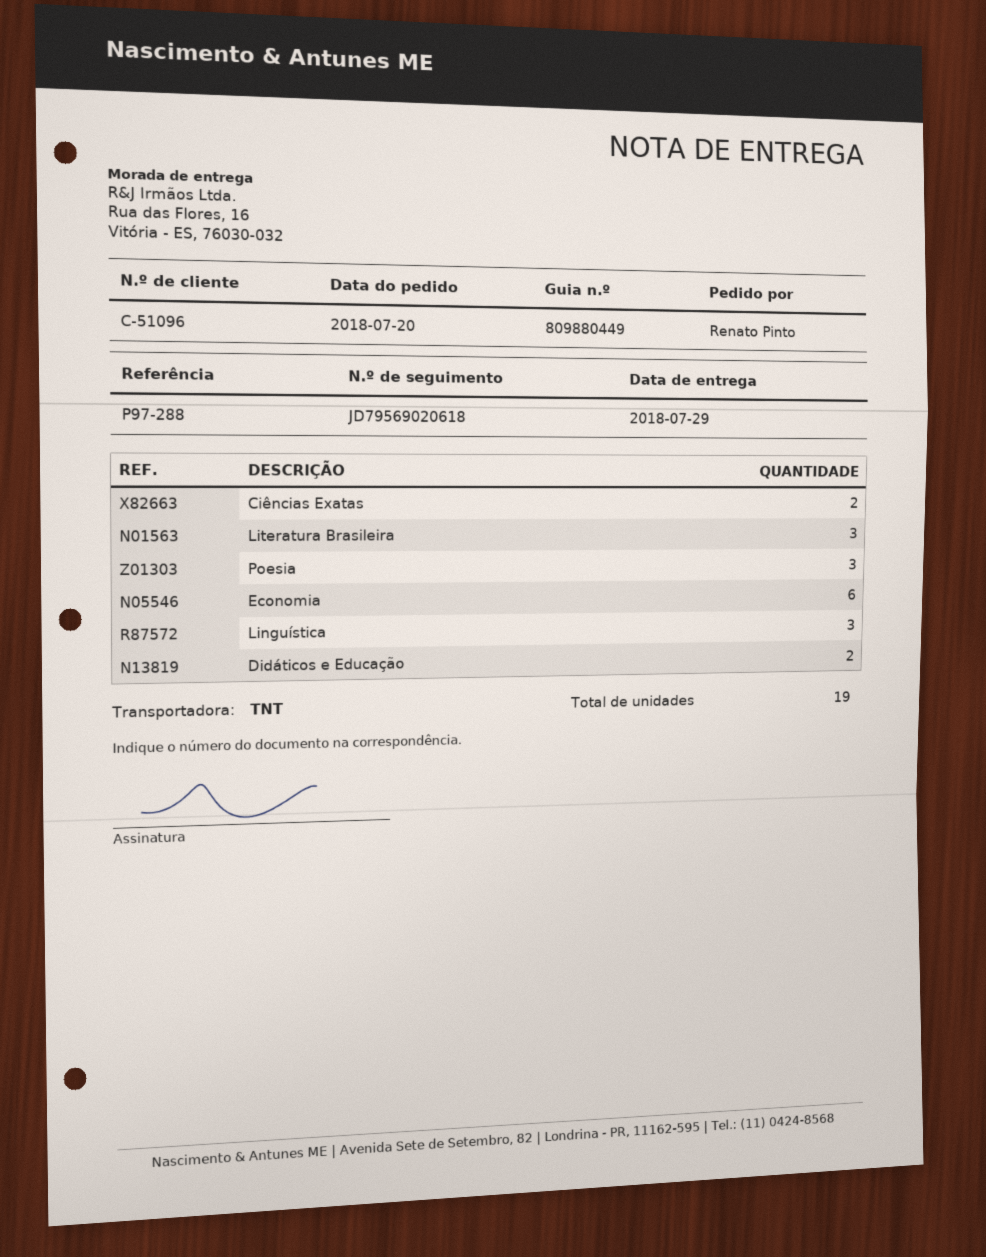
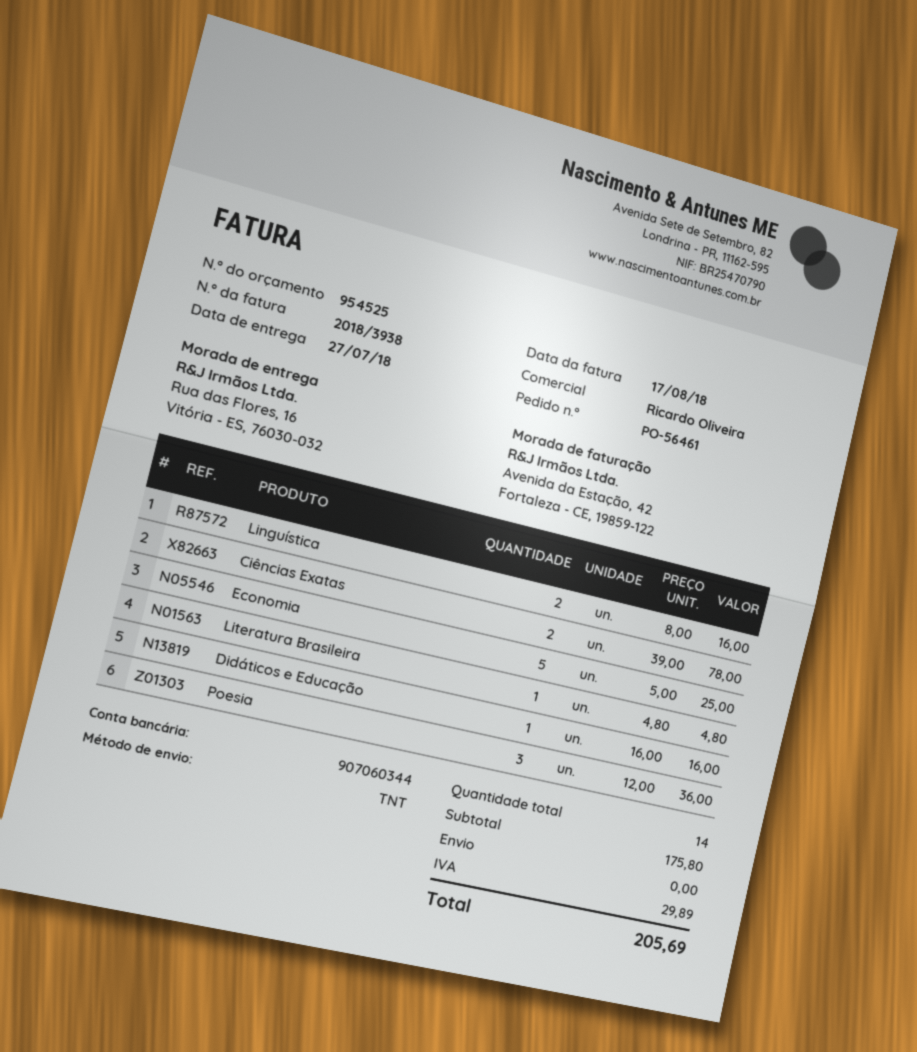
delivery date: 2018-07-29 -> 2018-07-27
Literatura Brasileira: 3 -> 1
Economia: 6 -> 5
Linguística: 3 -> 2
Didáticos e Educação: 2 -> 1
total quantity: 19 -> 14

